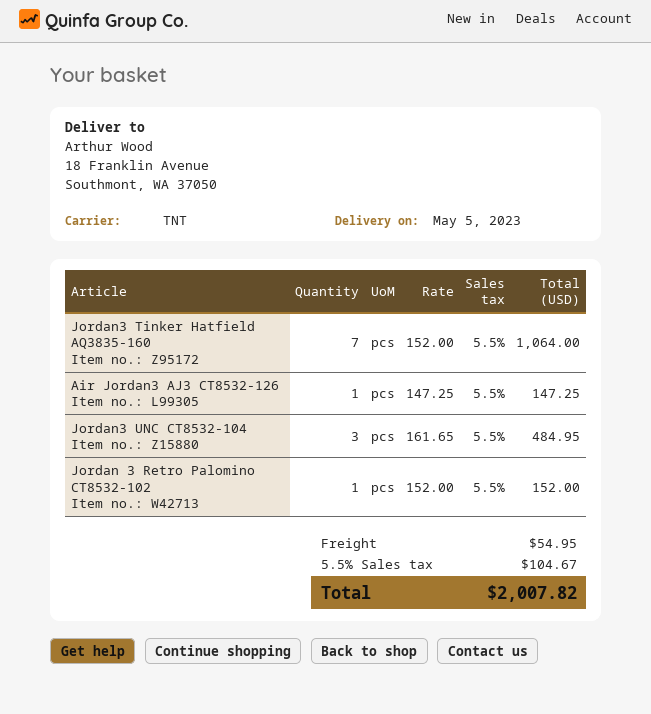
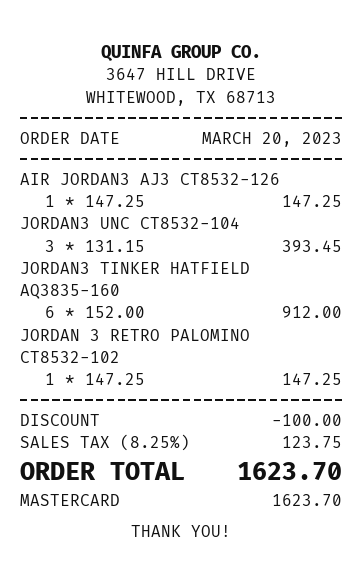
Jordan3 Tinker Hatfield AQ3835-160: 7 x 152.00 = 1064.00 -> 6 x 152.00 = 912.00
Jordan3 UNC CT8532-104: 3 x 161.65 = 484.95 -> 3 x 131.15 = 393.45
Jordan 3 Retro Palomino CT8532-102: 1 x 152.00 = 152.00 -> 1 x 147.25 = 147.25
discount: none -> 100.00
shipping: 54.95 -> none
tax: 5.5% = 104.67 -> 8.25% = 123.75
total: 2007.82 -> 1623.70

